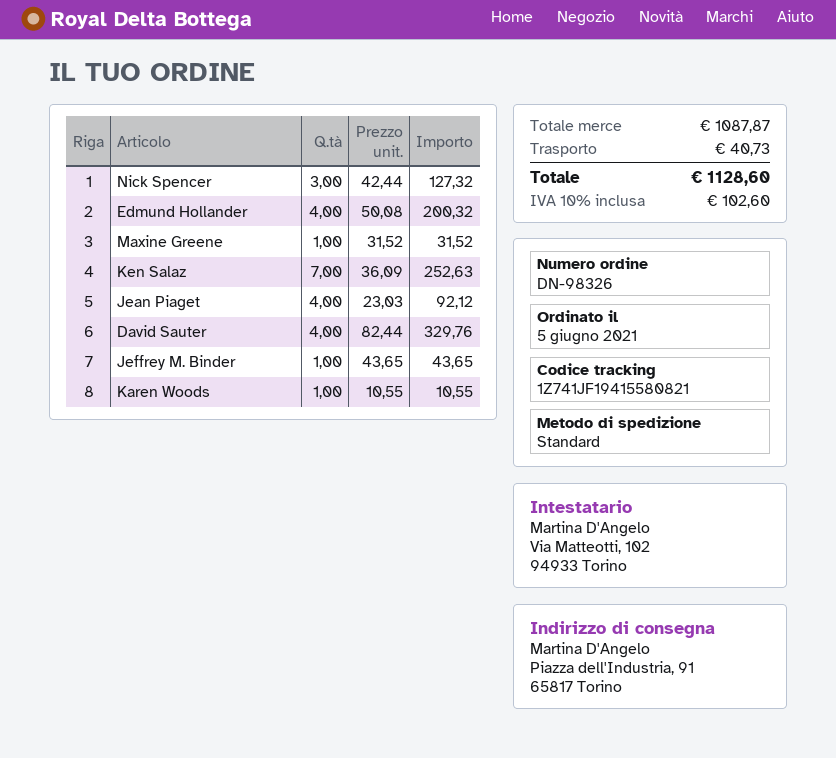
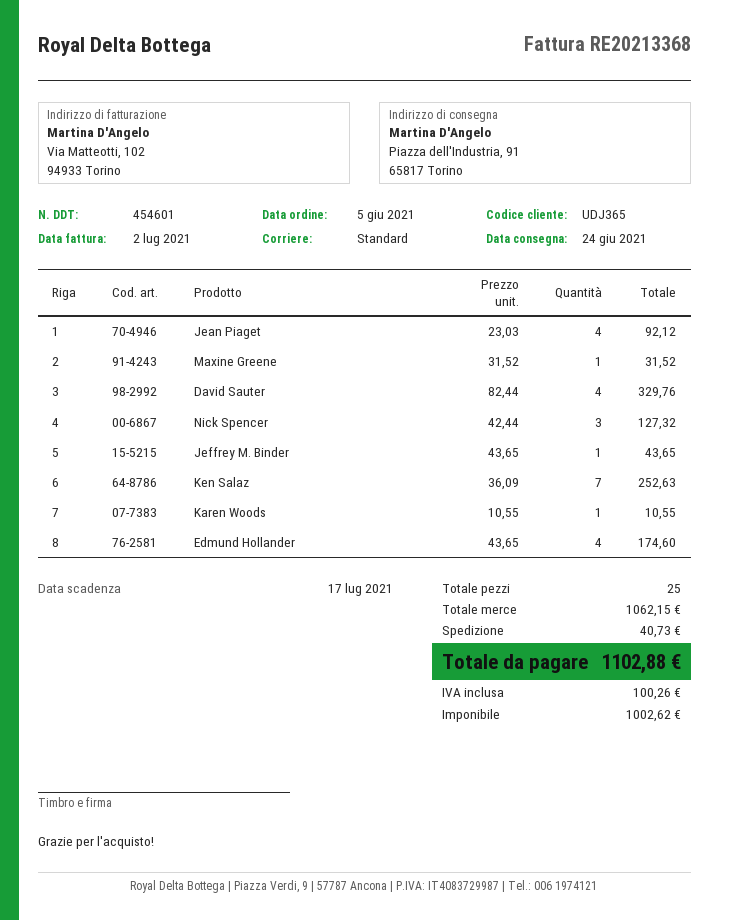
Edmund Hollander: 4 x 50.08 = 200.32 -> 4 x 43.65 = 174.60
subtotal: 1087.87 -> 1062.15
tax: 102.60 -> 100.26
total: 1128.60 -> 1102.88

